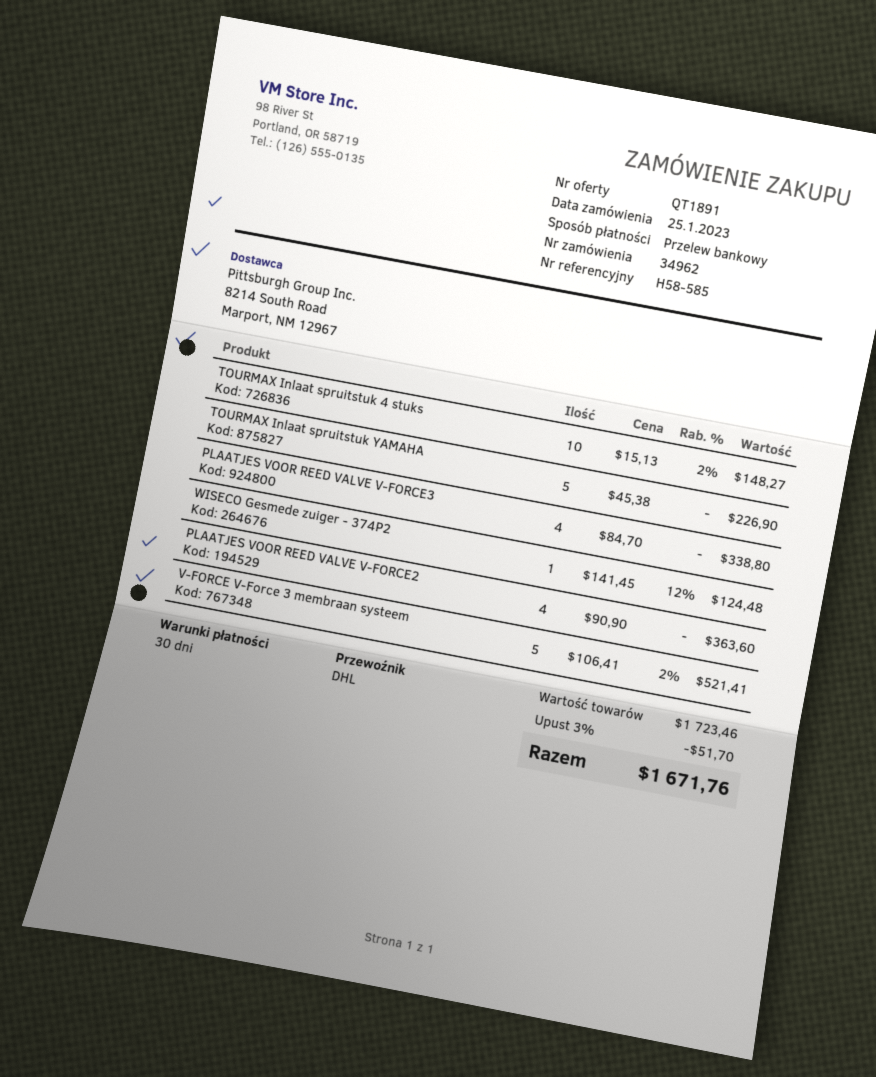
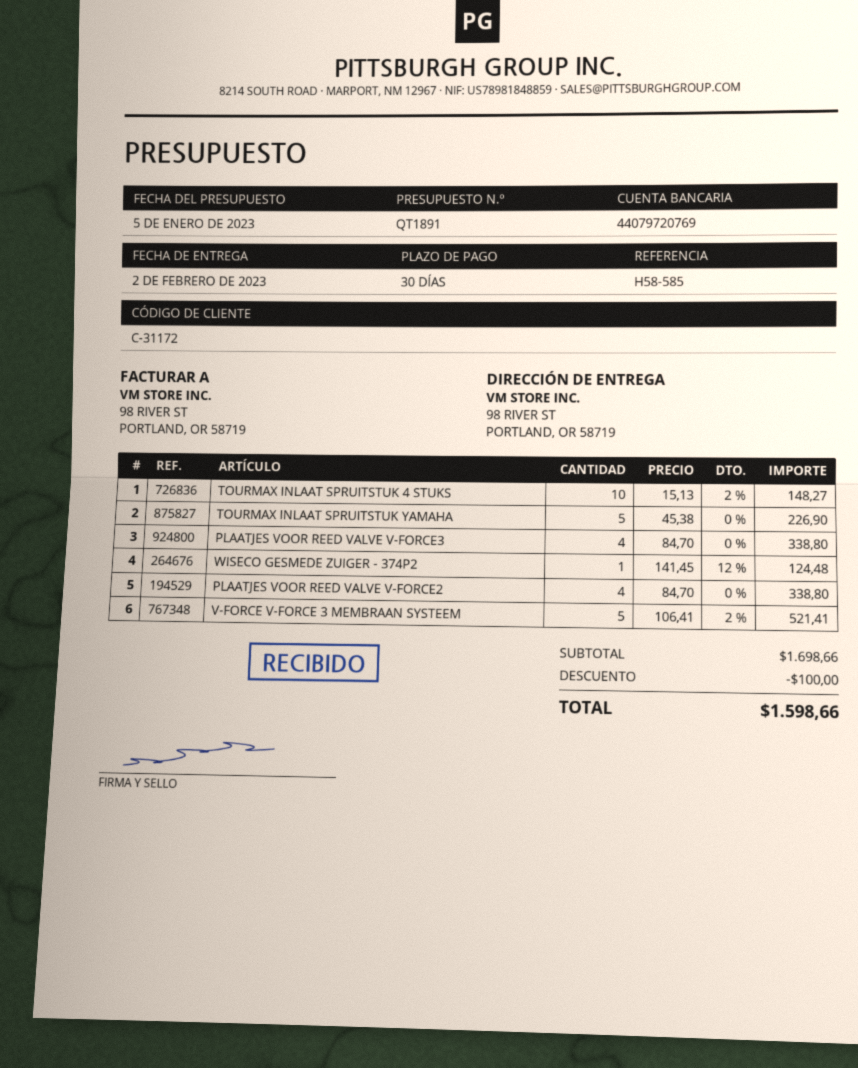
PLAATJES VOOR REED VALVE V-FORCE2: 4 x 90.90 = 363.60 -> 4 x 84.70 = 338.80
subtotal: 1723.46 -> 1698.66
discount: 51.70 -> 100.00
total: 1671.76 -> 1598.66

